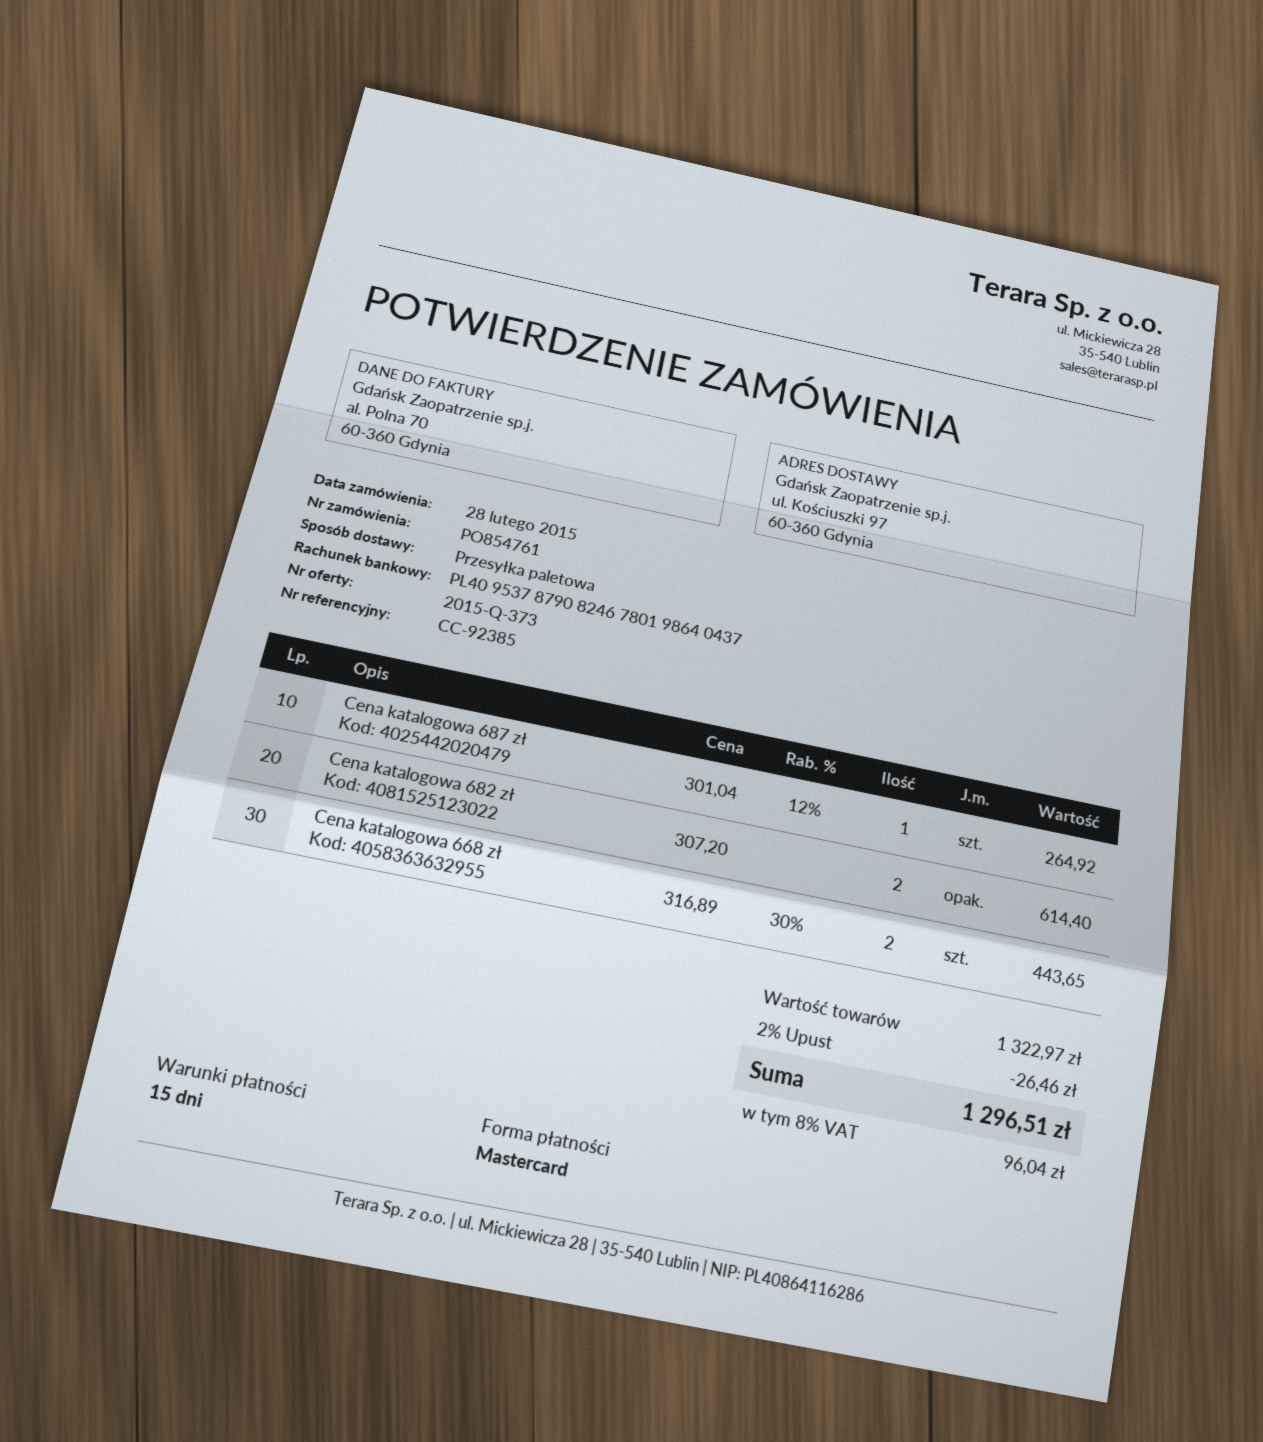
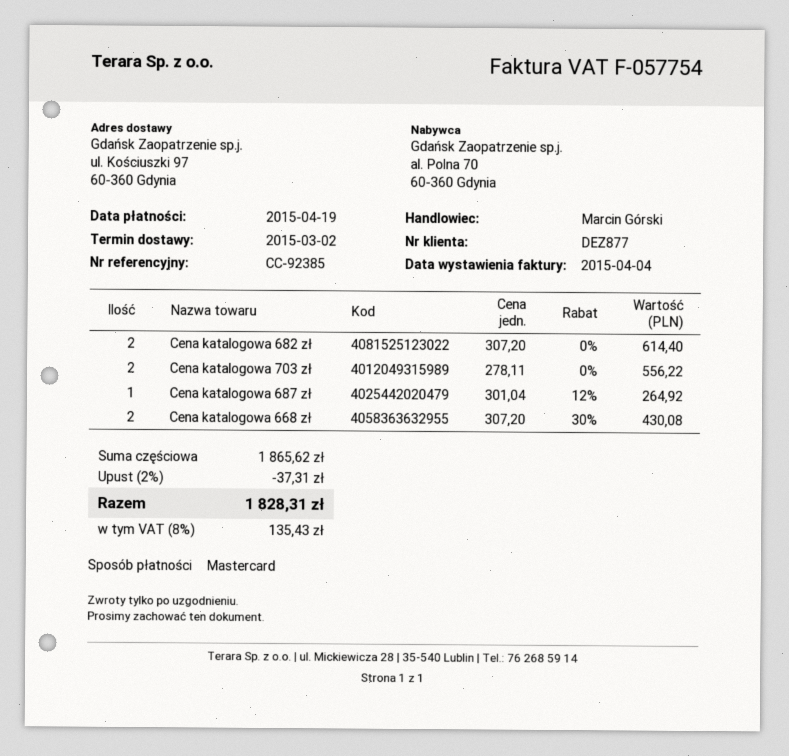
Cena katalogowa 668 zł: 2 x 316.89 - 30% = 443.65 -> 2 x 307.20 - 30% = 430.08
Cena katalogowa 703 zł: none -> 2 x 278.11 = 556.22
subtotal: 1322.97 -> 1865.62
discount: 2% = 26.46 -> 2% = 37.31
tax: 8% = 96.04 -> 8% = 135.43
total: 1296.51 -> 1828.31

